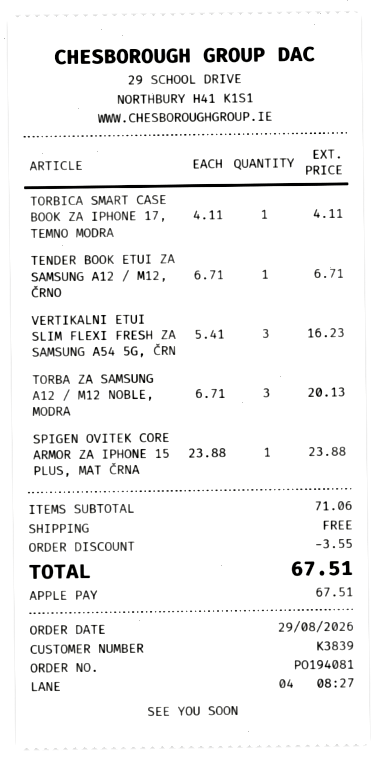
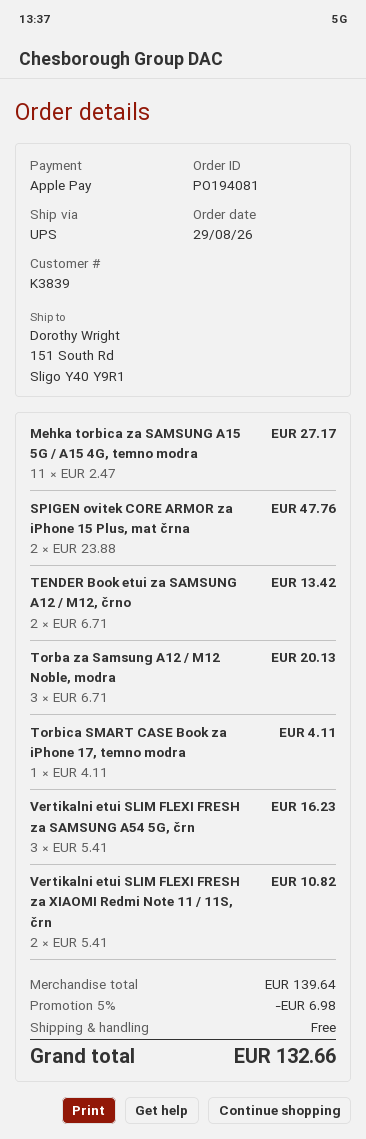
TENDER BOOK ETUI ZA SAMSUNG A12 / M12, ČRNO: 1 x 6.71 = 6.71 -> 2 x 6.71 = 13.42
SPIGEN OVITEK CORE ARMOR ZA IPHONE 15 PLUS, MAT ČRNA: 1 x 23.88 = 23.88 -> 2 x 23.88 = 47.76
Mehka torbica za SAMSUNG A15 5G / A15 4G, temno modra: none -> 11 x 2.47 = 27.17
Vertikalni etui SLIM FLEXI FRESH za XIAOMI Redmi Note 11 / 11S, črn: none -> 2 x 5.41 = 10.82
subtotal: 71.06 -> 139.64
discount: 3.55 -> 6.98
total: 67.51 -> 132.66

